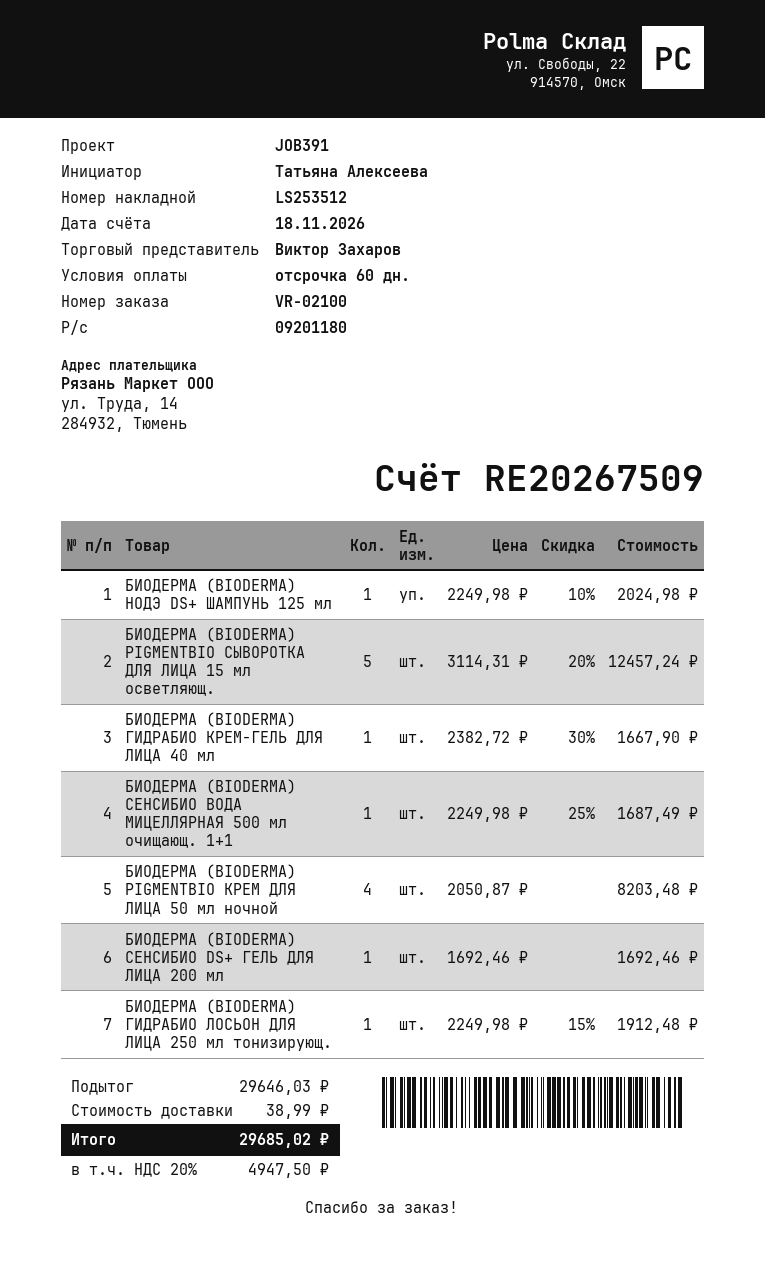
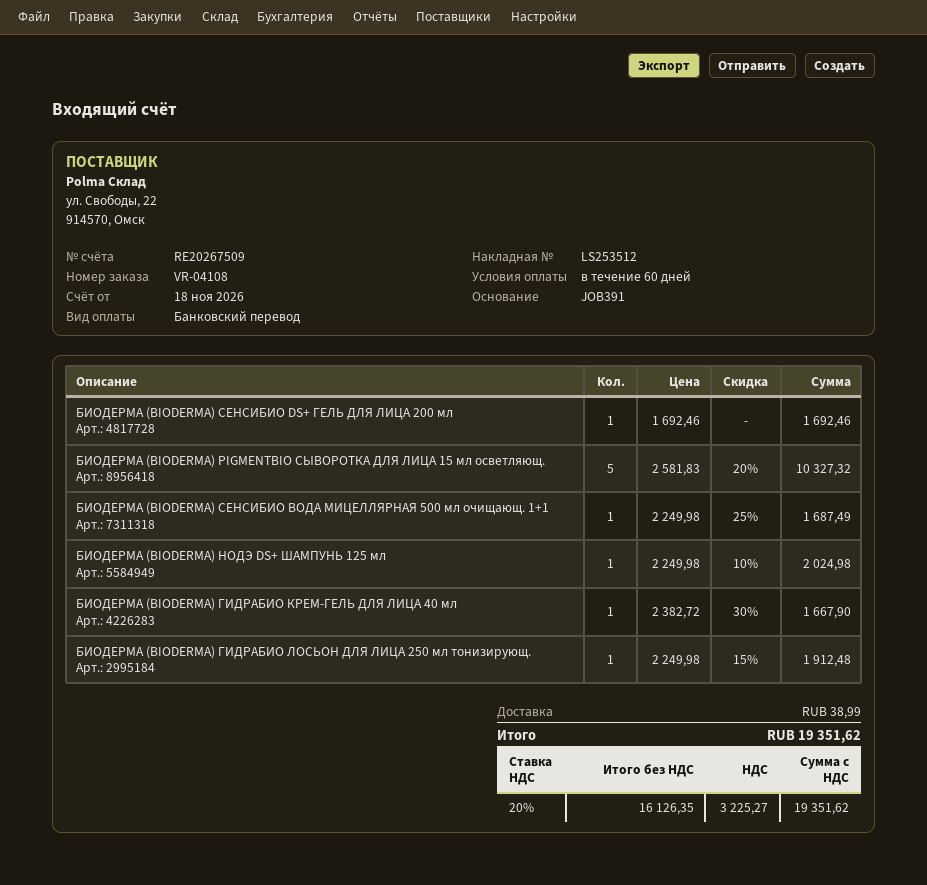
order number: VR-02100 -> VR-04108
БИОДЕРМА (BIODERMA) PIGMENTBIO СЫВОРОТКА ДЛЯ ЛИЦА 15 мл осветляющ.: 5 x 3114.31 - 20% = 12457.24 -> 5 x 2581.83 - 20% = 10327.32
БИОДЕРМА (BIODERMA) PIGMENTBIO КРЕМ ДЛЯ ЛИЦА 50 мл ночной: 4 x 2050.87 = 8203.48 -> none
tax: 20% = 4947.50 -> 20% = 3225.27
total: 29685.02 -> 19351.62

